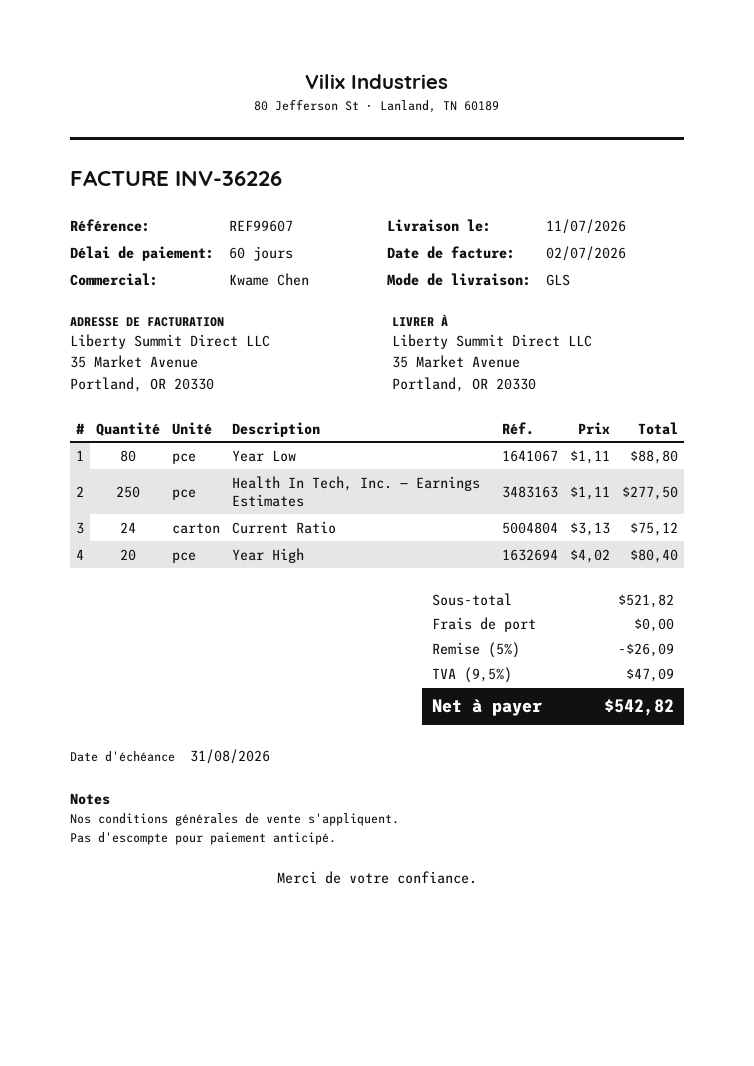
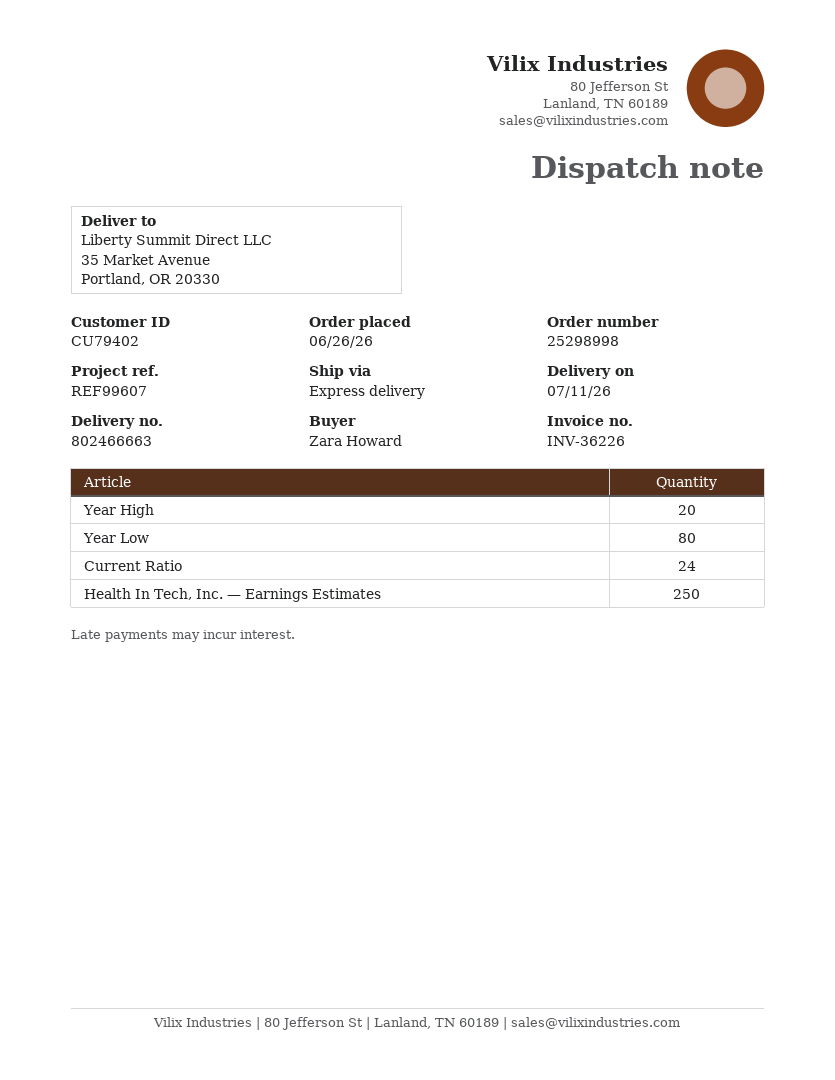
shipping method: GLS -> express

